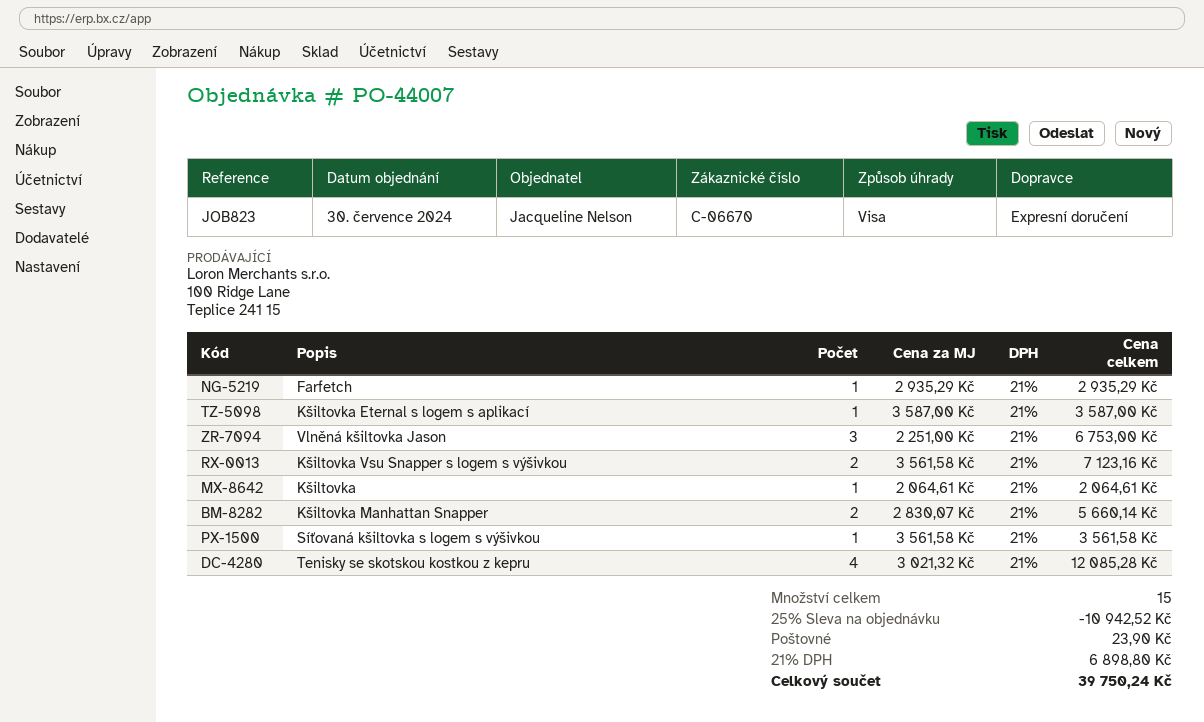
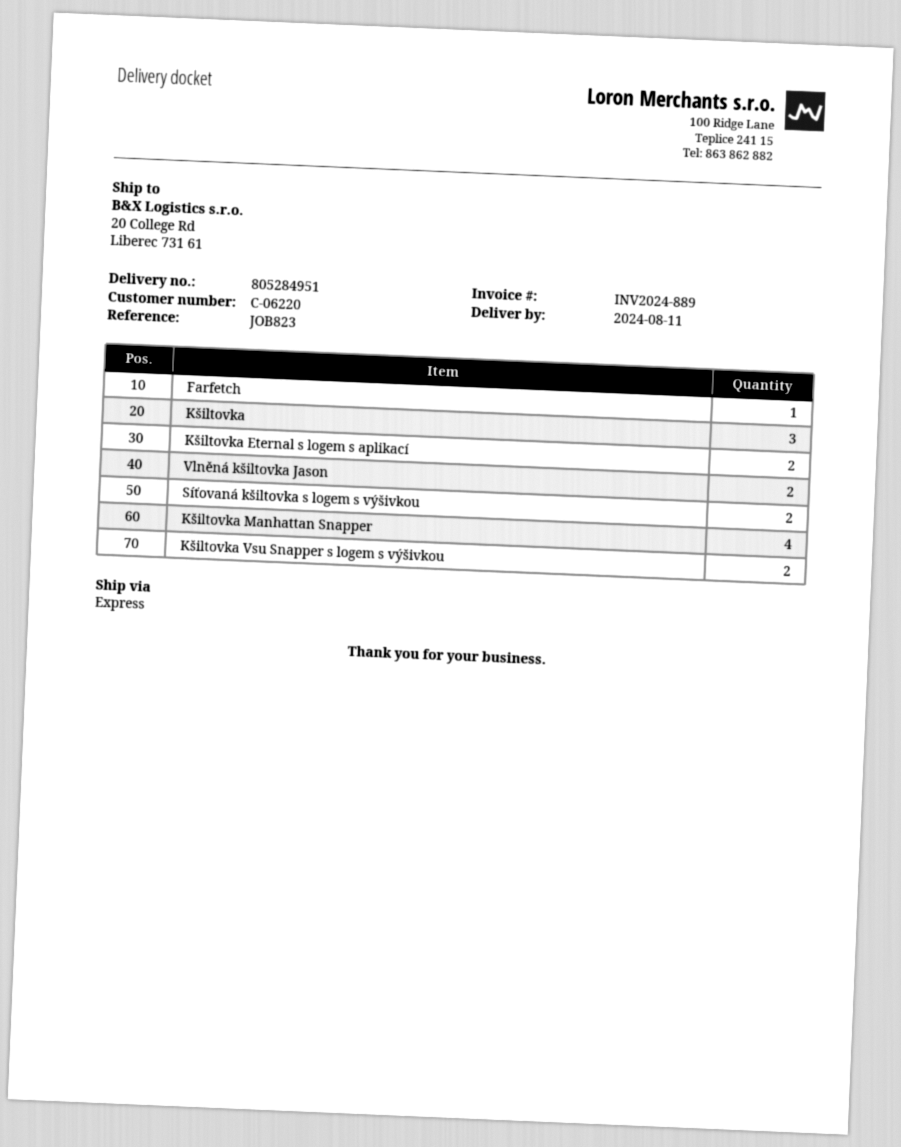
customer number: C-06670 -> C-06220
Kšiltovka Eternal s logem s aplikací: 1 -> 2
Vlněná kšiltovka Jason: 3 -> 2
Kšiltovka: 1 -> 3
Kšiltovka Manhattan Snapper: 2 -> 4
Síťovaná kšiltovka s logem s výšivkou: 1 -> 2
Tenisky se skotskou kostkou z kepru: 4 -> none

